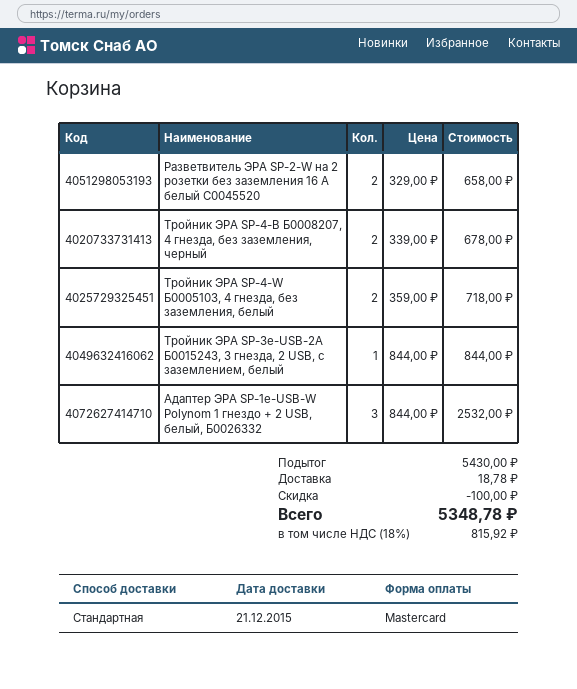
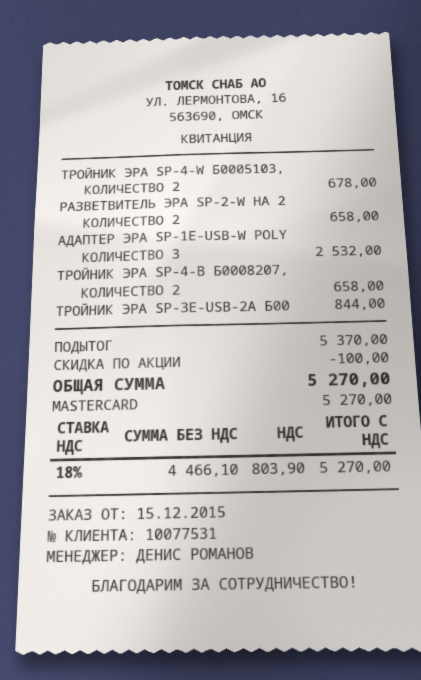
Тройник ЭРА SP-4-B Б0008207, 4 гнезда, без заземления, черный: 2 for 678.00 -> 2 for 658.00
Тройник ЭРА SP-4-W Б0005103, 4 гнезда, без заземления, белый: 2 for 718.00 -> 2 for 678.00
subtotal: 5430.00 -> 5370.00
shipping: 18.78 -> none
tax: 18% = 815.92 -> 18% = 803.90
total: 5348.78 -> 5270.00

